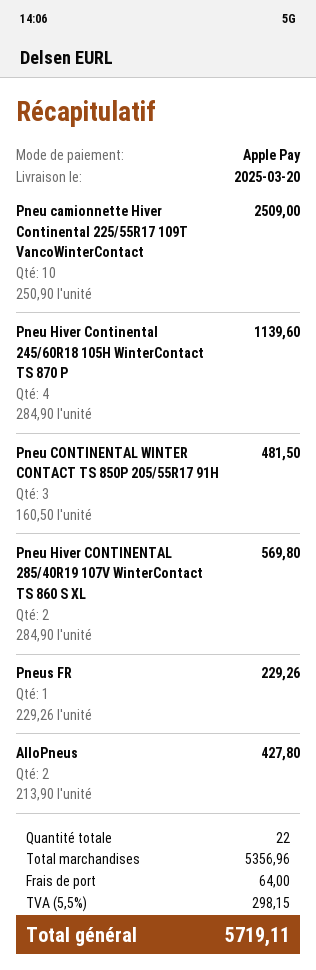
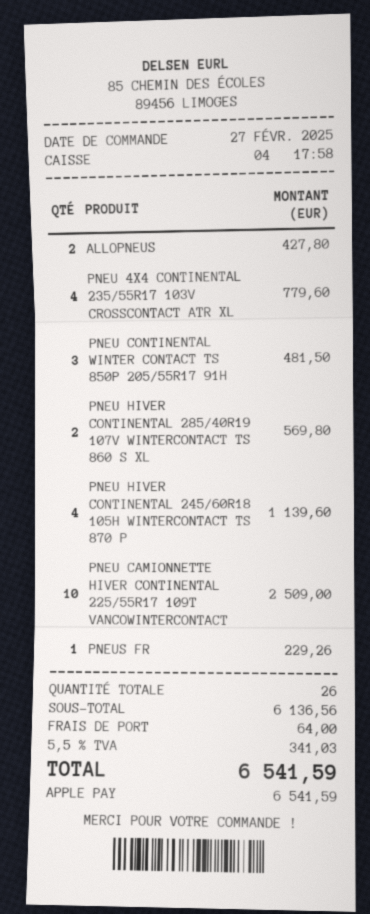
PNEU 4X4 CONTINENTAL 235/55R17 103V CROSSCONTACT ATR XL: none -> 4 for 779.60
total quantity: 22 -> 26
subtotal: 5356.96 -> 6136.56
tax: 5.5% = 298.15 -> 5.5% = 341.03
total: 5719.11 -> 6541.59

